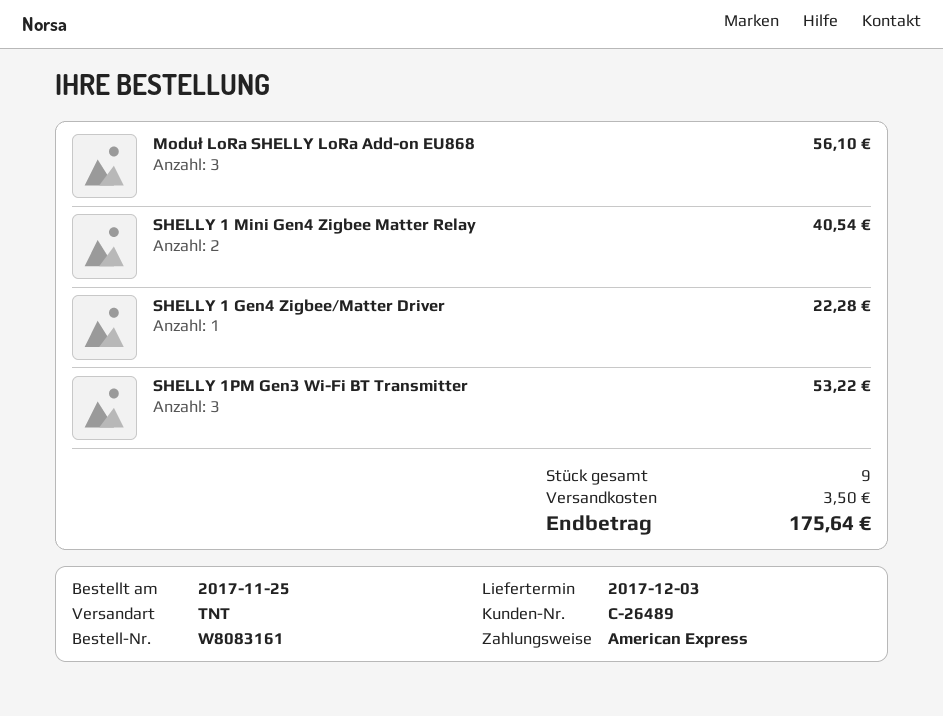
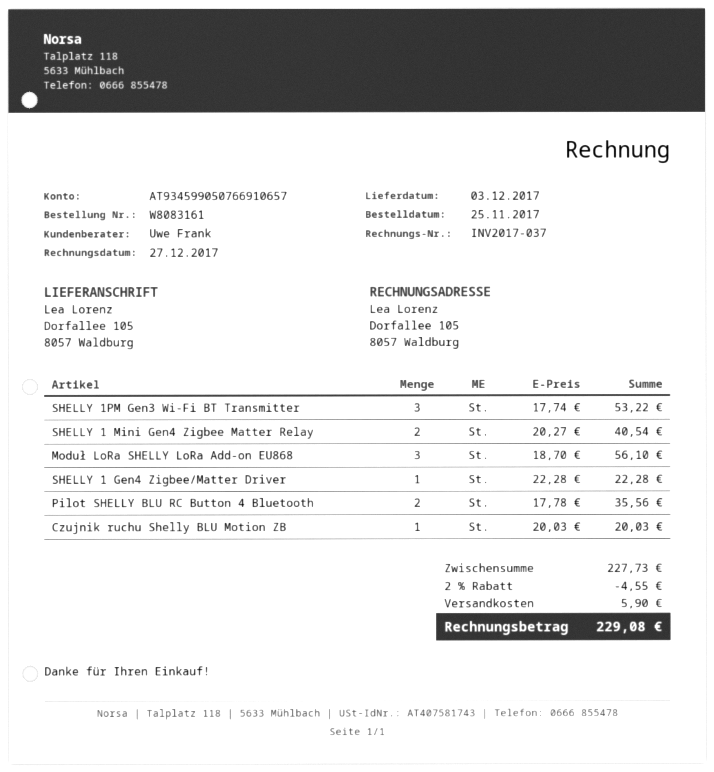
Pilot SHELLY BLU RC Button 4 Bluetooth: none -> 2 for 35.56
Czujnik ruchu Shelly BLU Motion ZB: none -> 1 for 20.03
discount: none -> 2% = 4.55
shipping: 3.50 -> 5.90
total: 175.64 -> 229.08

